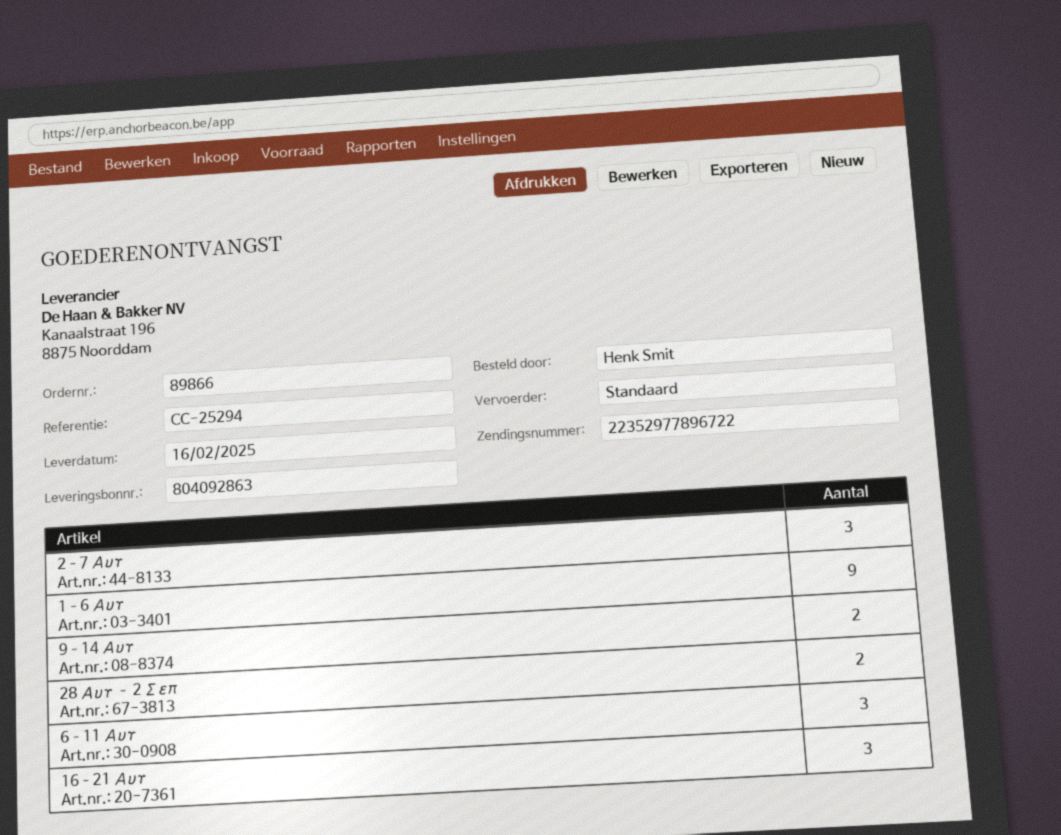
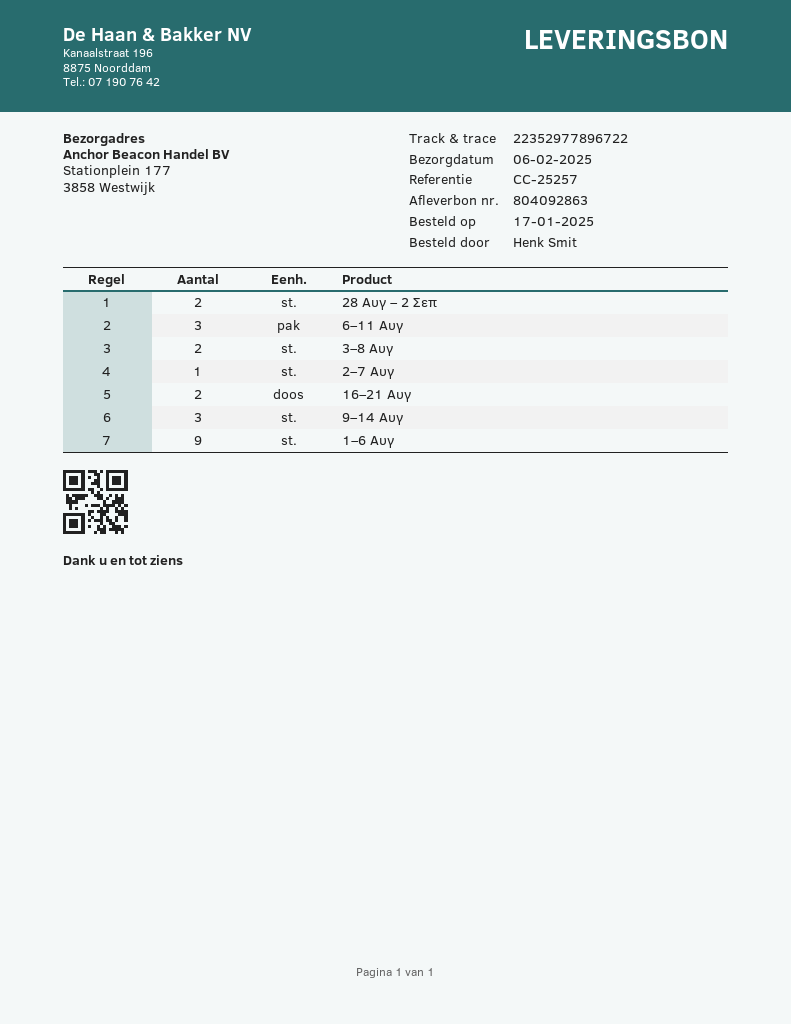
delivery date: 2025-02-16 -> 2025-02-06
reference: CC-25294 -> CC-25257
2–7 Αυγ: 3 -> 1
9–14 Αυγ: 2 -> 3
16–21 Αυγ: 3 -> 2
3–8 Αυγ: none -> 2

